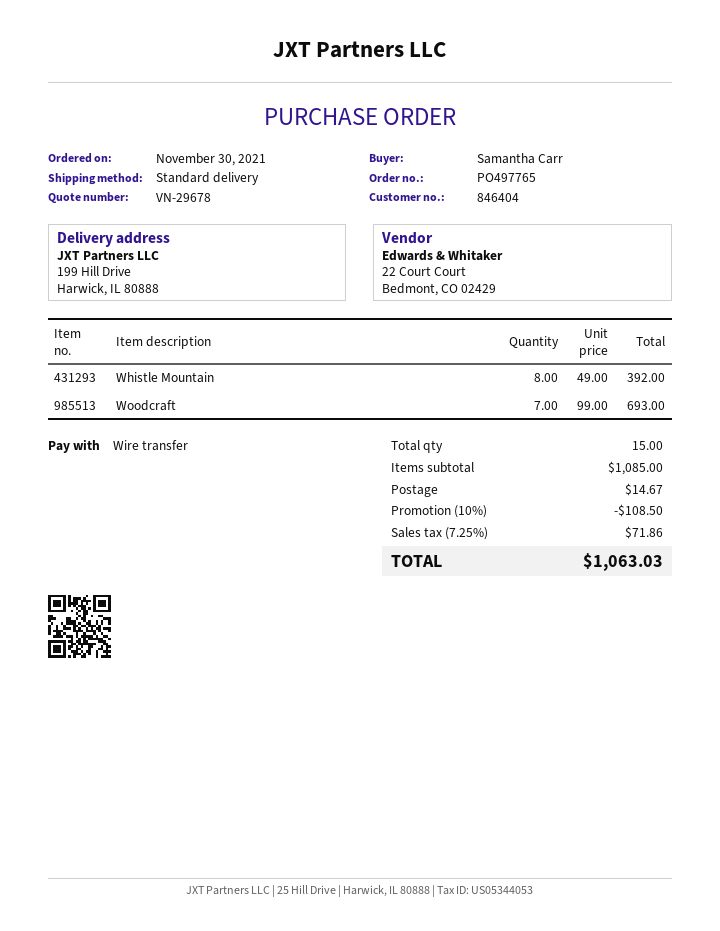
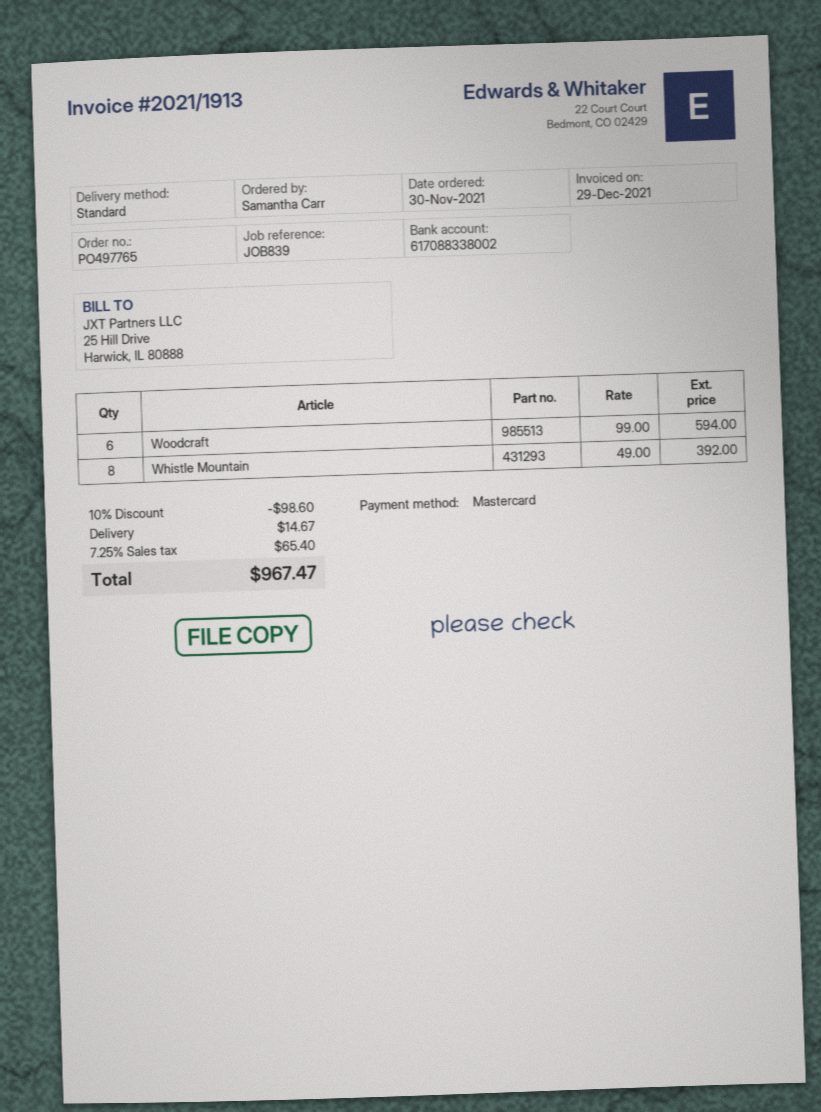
payment method: bank transfer -> Mastercard
Woodcraft: 7 x 99.00 = 693.00 -> 6 x 99.00 = 594.00
discount: 10% = 108.50 -> 10% = 98.60
tax: 7.25% = 71.86 -> 7.25% = 65.40
total: 1063.03 -> 967.47

